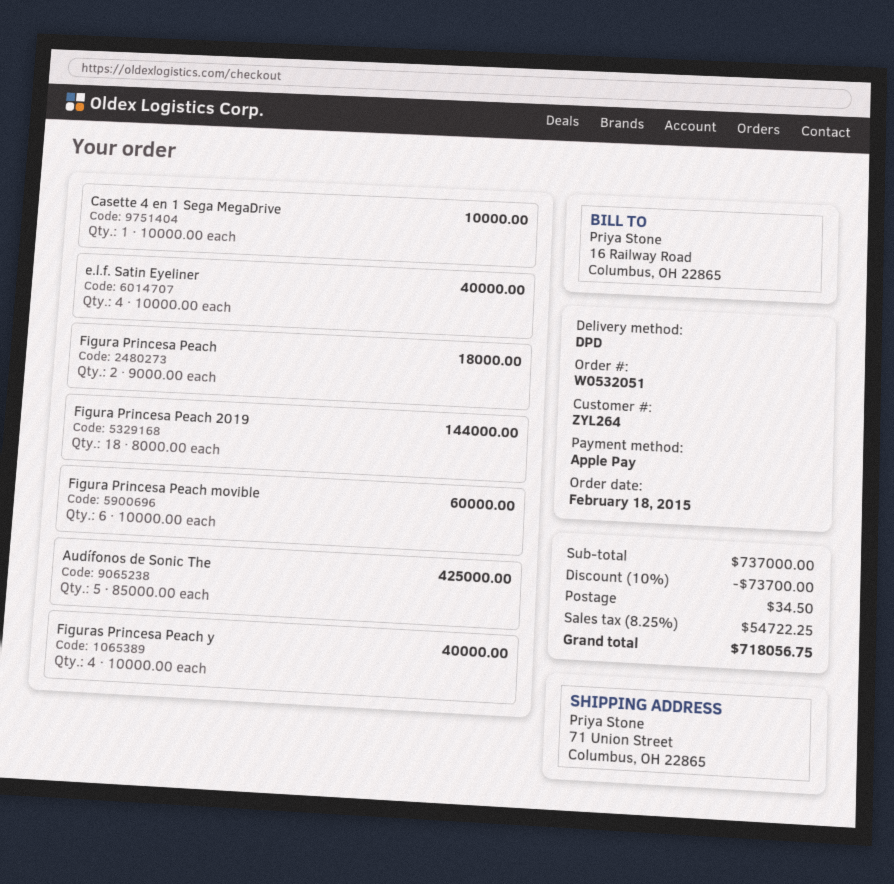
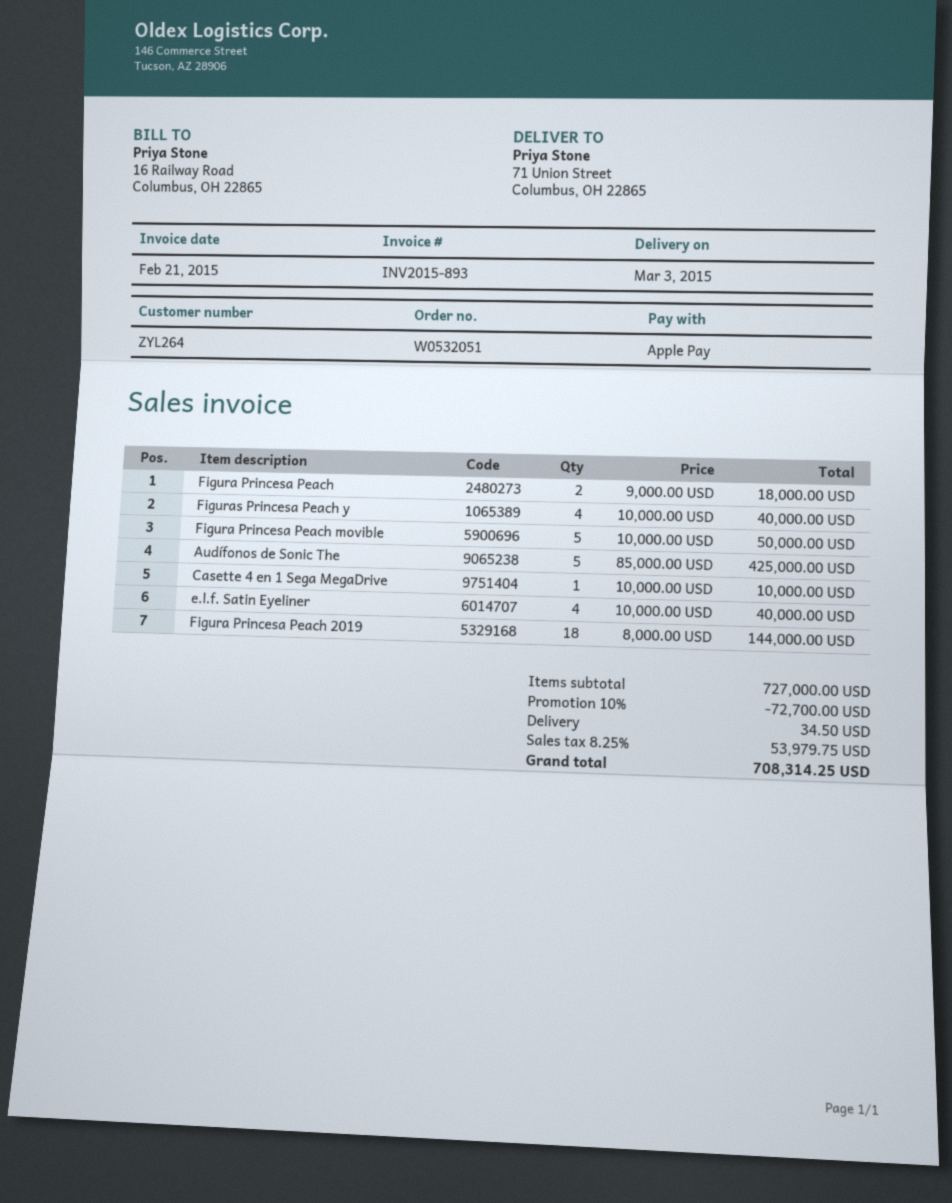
Figura Princesa Peach movible: 6 x 10000.00 = 60000.00 -> 5 x 10000.00 = 50000.00
subtotal: 737000.00 -> 727000.00
discount: 10% = 73700.00 -> 10% = 72700.00
tax: 8.25% = 54722.25 -> 8.25% = 53979.75
total: 718056.75 -> 708314.25

